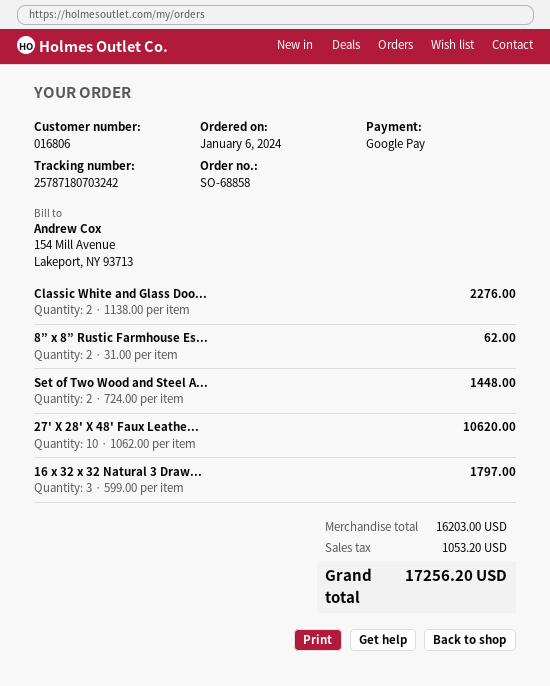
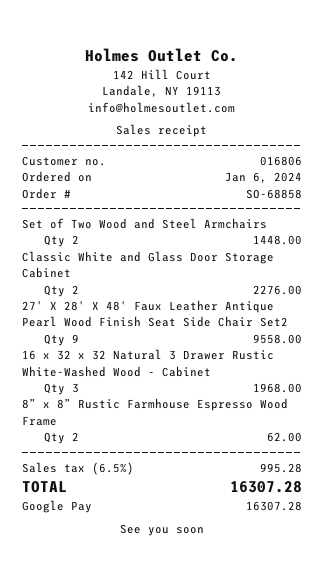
27' X 28' X 48' Faux Leathe...: 10 for 10620.00 -> 9 for 9558.00
16 x 32 x 32 Natural 3 Draw...: 3 for 1797.00 -> 3 for 1968.00
tax: 1053.20 -> 995.28
total: 17256.20 -> 16307.28

